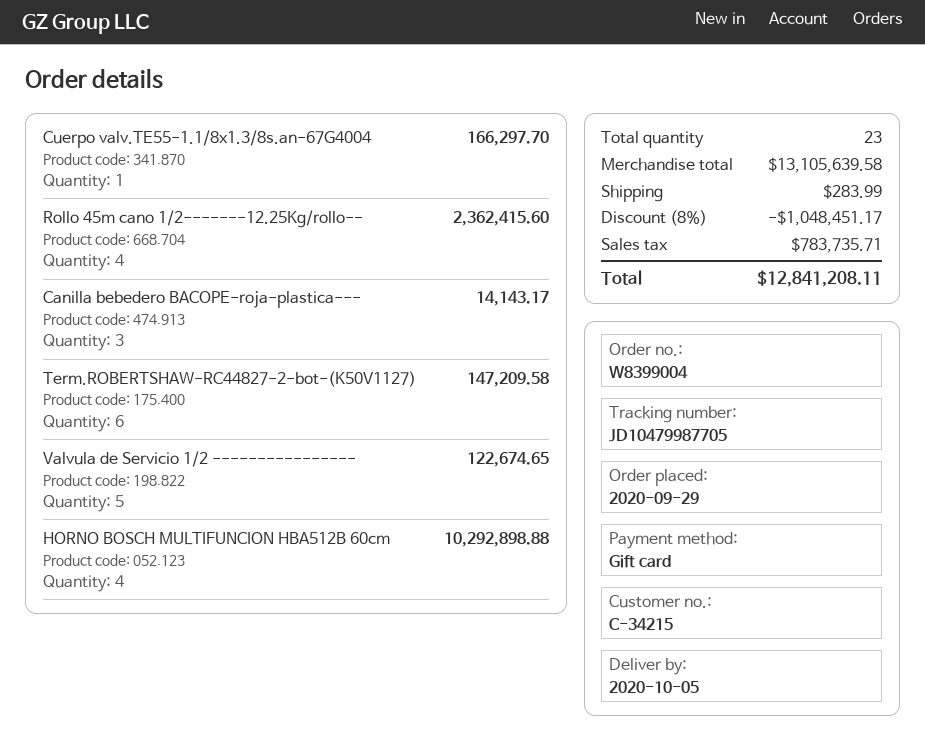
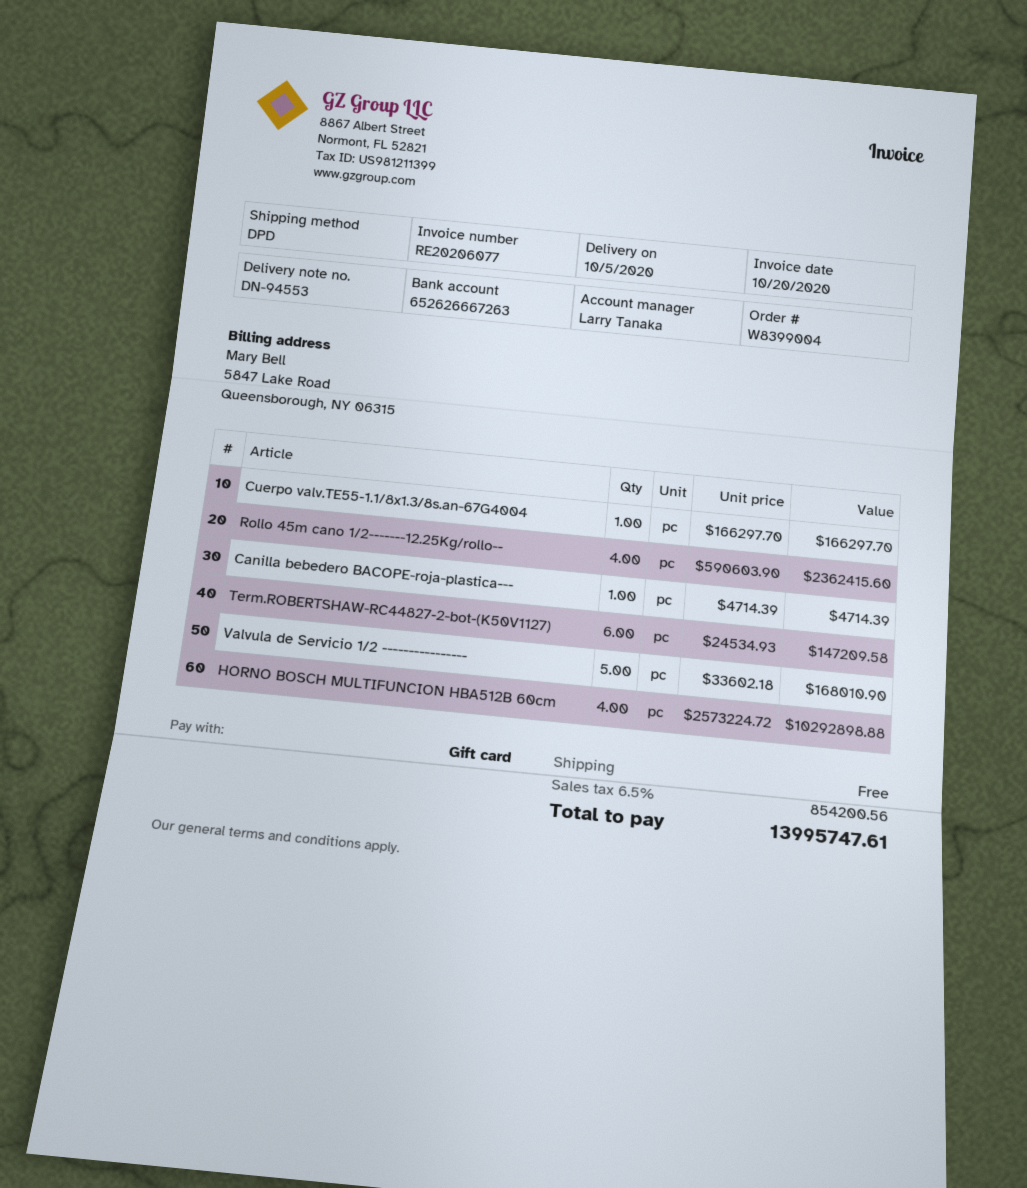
Canilla bebedero BACOPE-roja-plastica---: 3 for 14143.17 -> 1 for 4714.39
Valvula de Servicio 1/2 ----------------: 5 for 122674.65 -> 5 for 168010.90
discount: 8% = 1048451.17 -> none
shipping: 283.99 -> 0.00
tax: 783735.71 -> 854200.56
total: 12841208.11 -> 13995747.61

